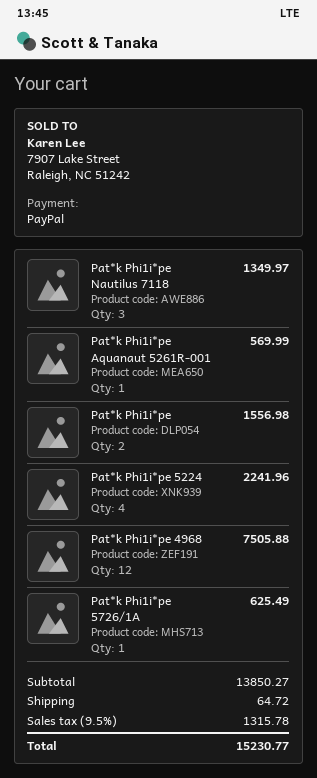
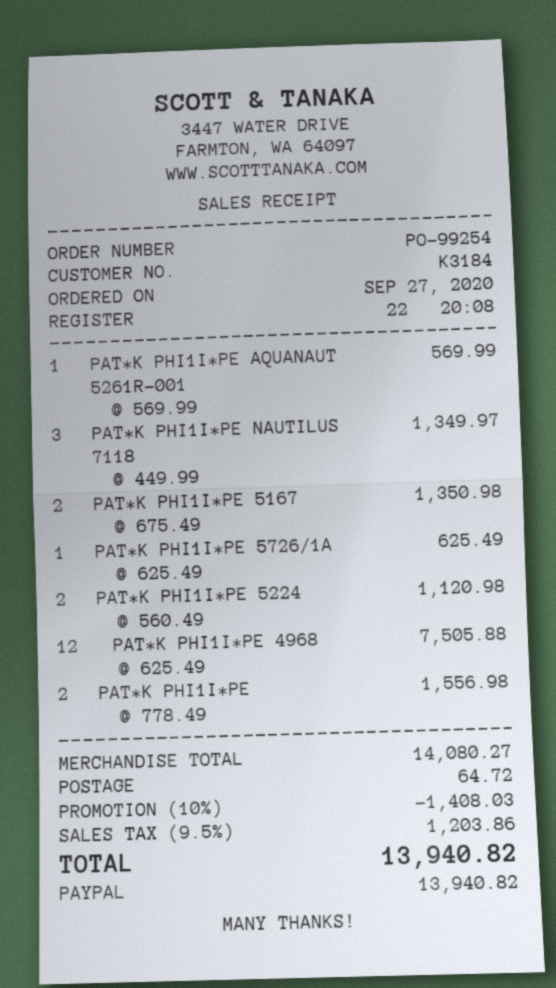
Pat*k Phi1i*pe 5224: 4 for 2241.96 -> 2 for 1120.98
PAT*K PHI1I*PE 5167: none -> 2 for 1350.98
subtotal: 13850.27 -> 14080.27
discount: none -> 10% = 1408.03
tax: 9.5% = 1315.78 -> 9.5% = 1203.86
total: 15230.77 -> 13940.82

